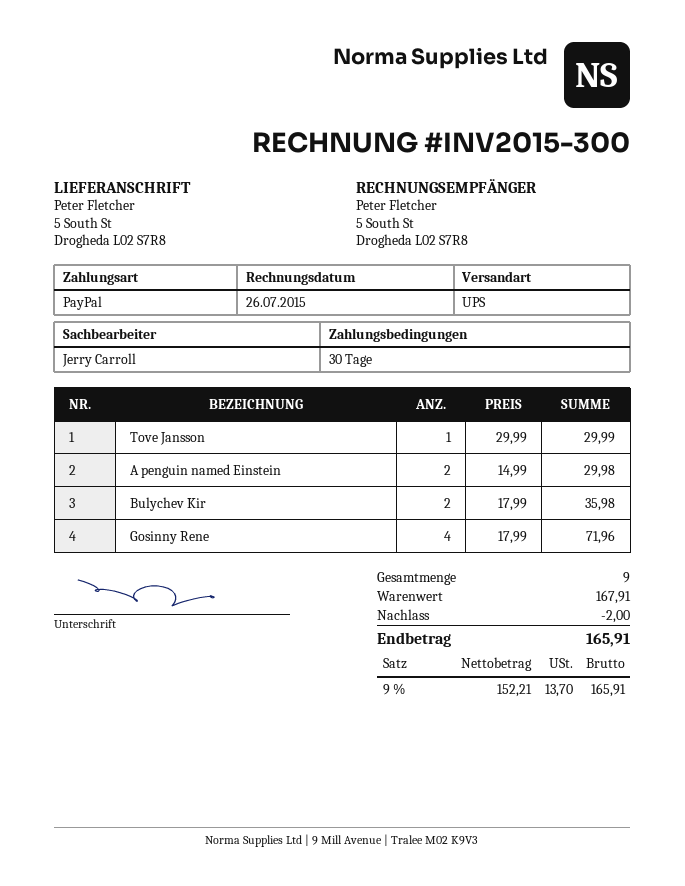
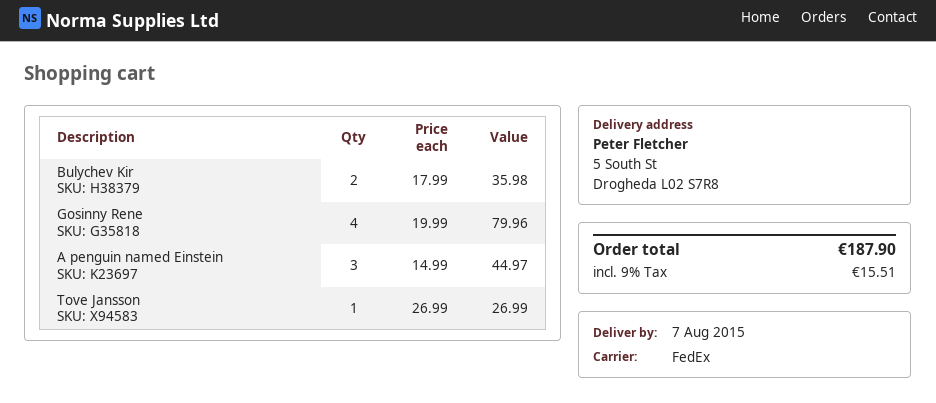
shipping method: UPS -> FedEx
Tove Jansson: 1 x 29.99 = 29.99 -> 1 x 26.99 = 26.99
A penguin named Einstein: 2 x 14.99 = 29.98 -> 3 x 14.99 = 44.97
Gosinny Rene: 4 x 17.99 = 71.96 -> 4 x 19.99 = 79.96
discount: 2.00 -> none
tax: 9% = 13.70 -> 9% = 15.51
total: 165.91 -> 187.90

